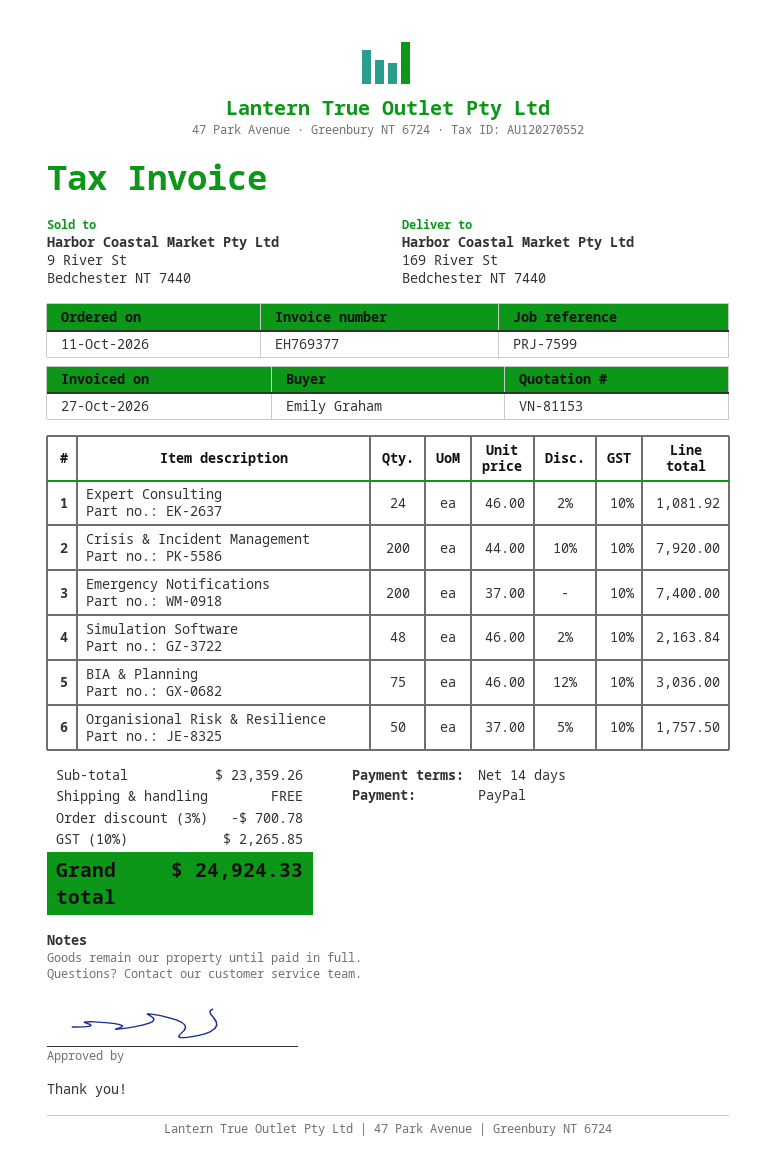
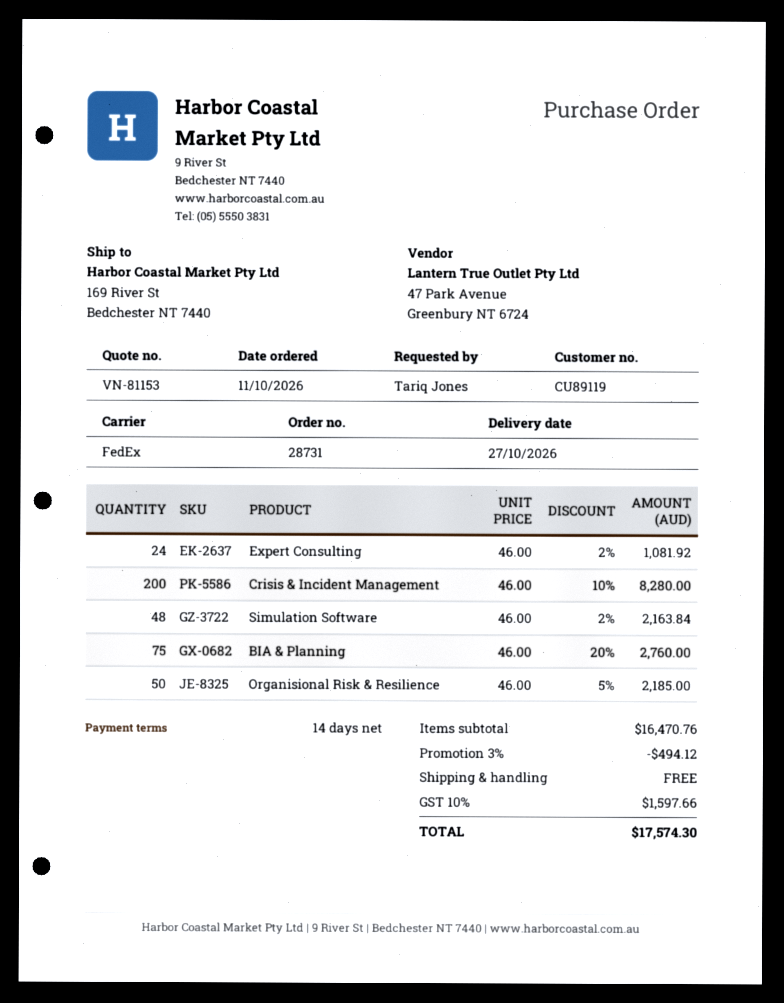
ordered by: Emily Graham -> Tariq Jones
Crisis & Incident Management: 200 x 44.00 - 10% = 7920.00 -> 200 x 46.00 - 10% = 8280.00
Emergency Notifications: 200 x 37.00 = 7400.00 -> none
BIA & Planning: 75 x 46.00 - 12% = 3036.00 -> 75 x 46.00 - 20% = 2760.00
Organisional Risk & Resilience: 50 x 37.00 - 5% = 1757.50 -> 50 x 46.00 - 5% = 2185.00
subtotal: 23359.26 -> 16470.76
discount: 3% = 700.78 -> 3% = 494.12
tax: 10% = 2265.85 -> 10% = 1597.66
total: 24924.33 -> 17574.30

